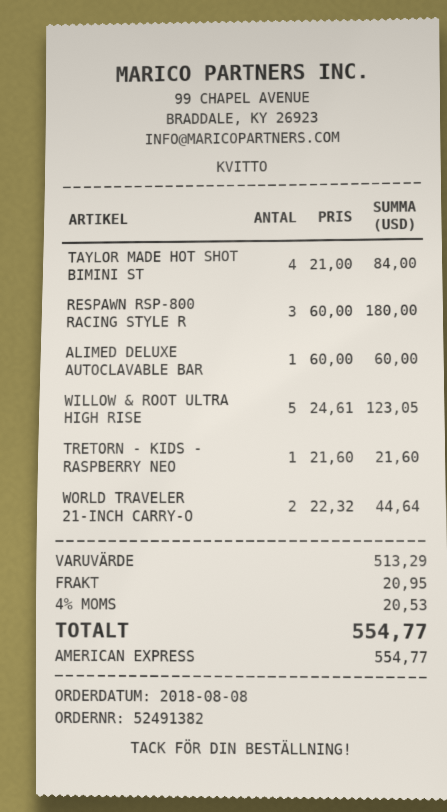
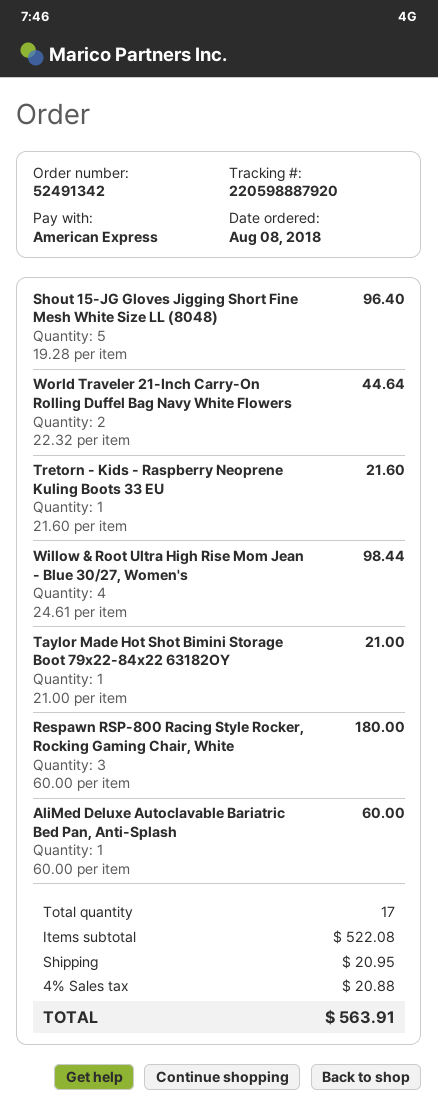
order number: 52491382 -> 52491342
TAYLOR MADE HOT SHOT BIMINI ST: 4 x 21.00 = 84.00 -> 1 x 21.00 = 21.00
WILLOW & ROOT ULTRA HIGH RISE: 5 x 24.61 = 123.05 -> 4 x 24.61 = 98.44
Shout 15-JG Gloves Jigging Short Fine Mesh White Size LL (8048): none -> 5 x 19.28 = 96.40
subtotal: 513.29 -> 522.08
tax: 4% = 20.53 -> 4% = 20.88
total: 554.77 -> 563.91

